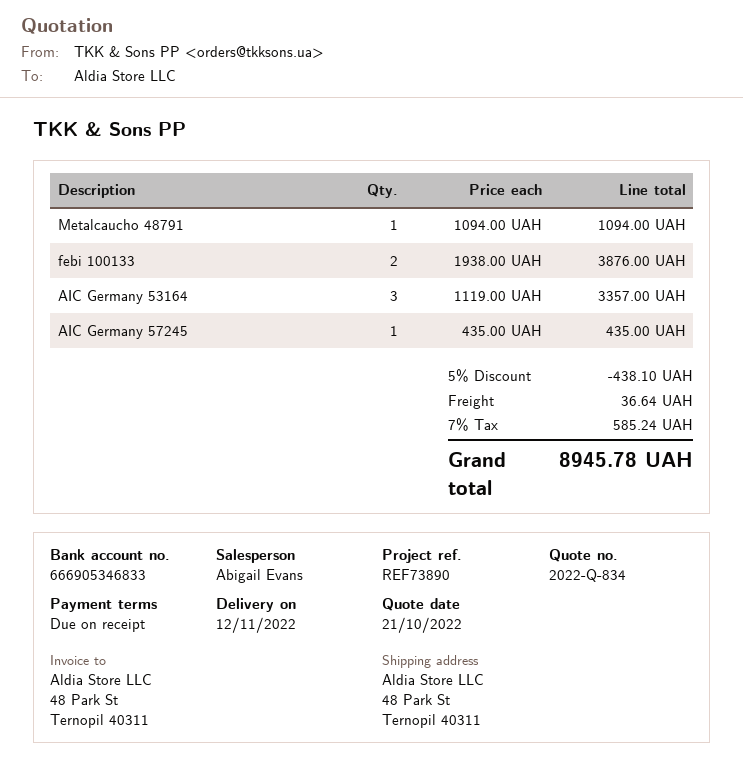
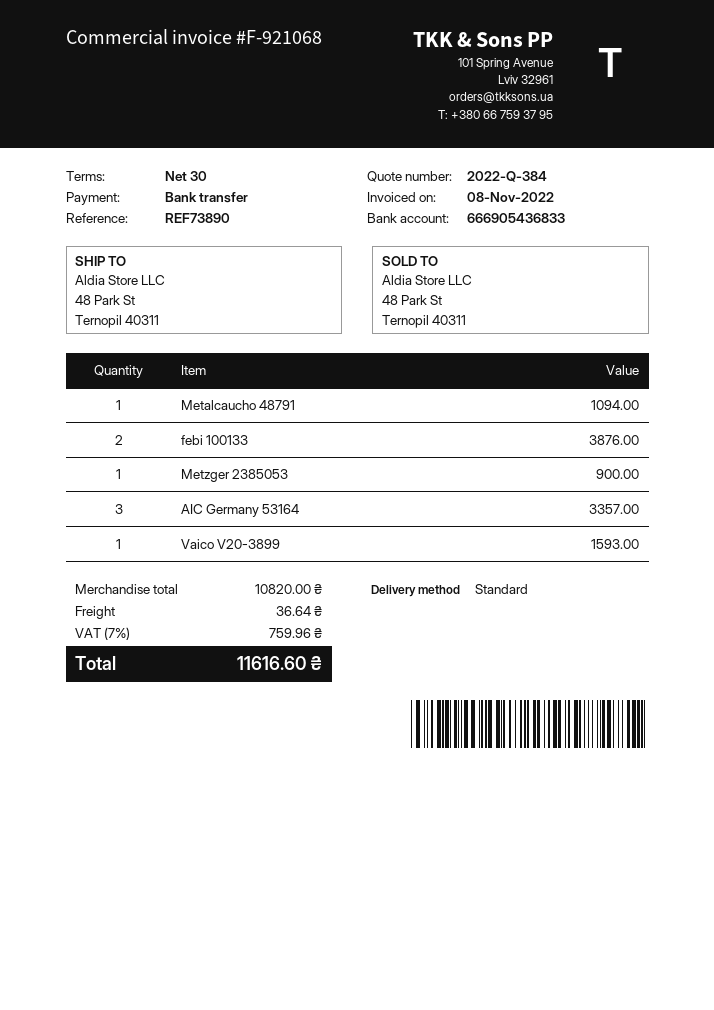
quote number: 2022-Q-834 -> 2022-Q-384
payment terms: on receipt -> 30 days
bank account: 666905346833 -> 666905436833
AIC Germany 57245: 1 for 435.00 -> none
Metzger 2385053: none -> 1 for 900.00
Vaico V20-3899: none -> 1 for 1593.00
discount: 5% = 438.10 -> none
tax: 7% = 585.24 -> 7% = 759.96
total: 8945.78 -> 11616.60

